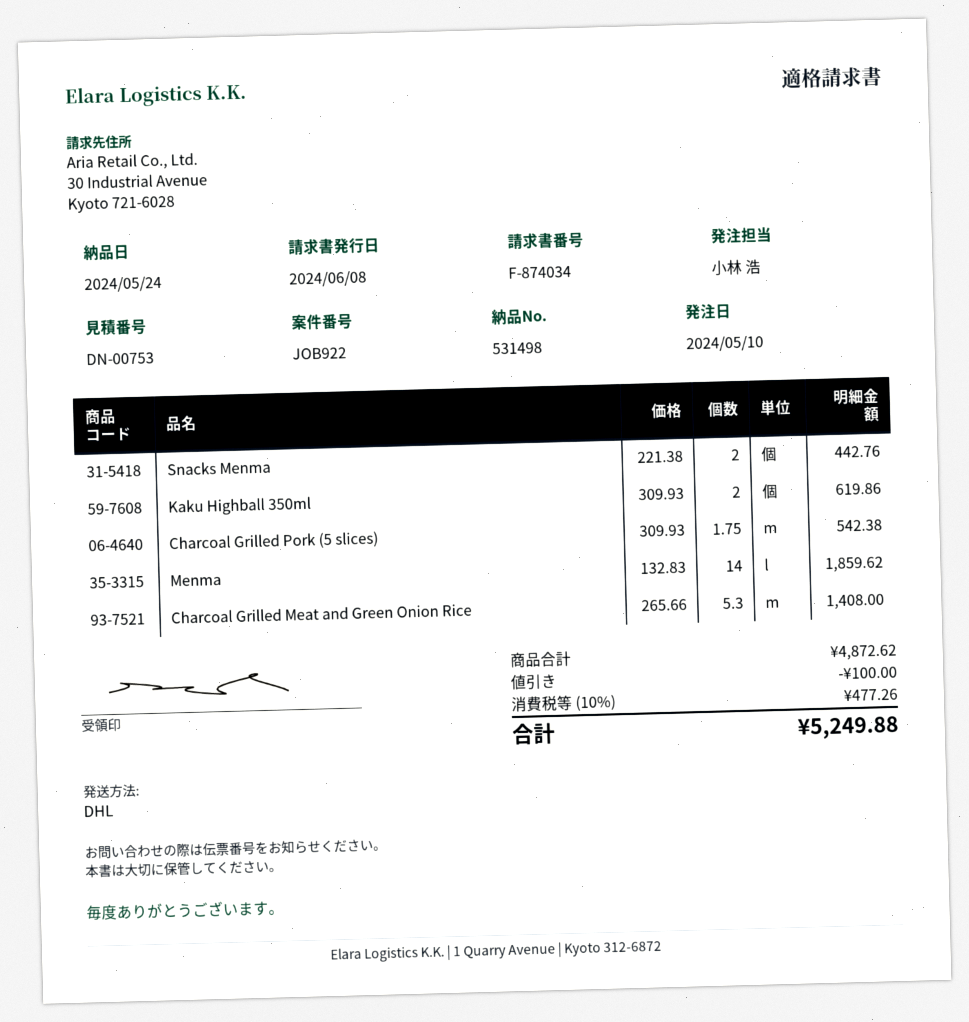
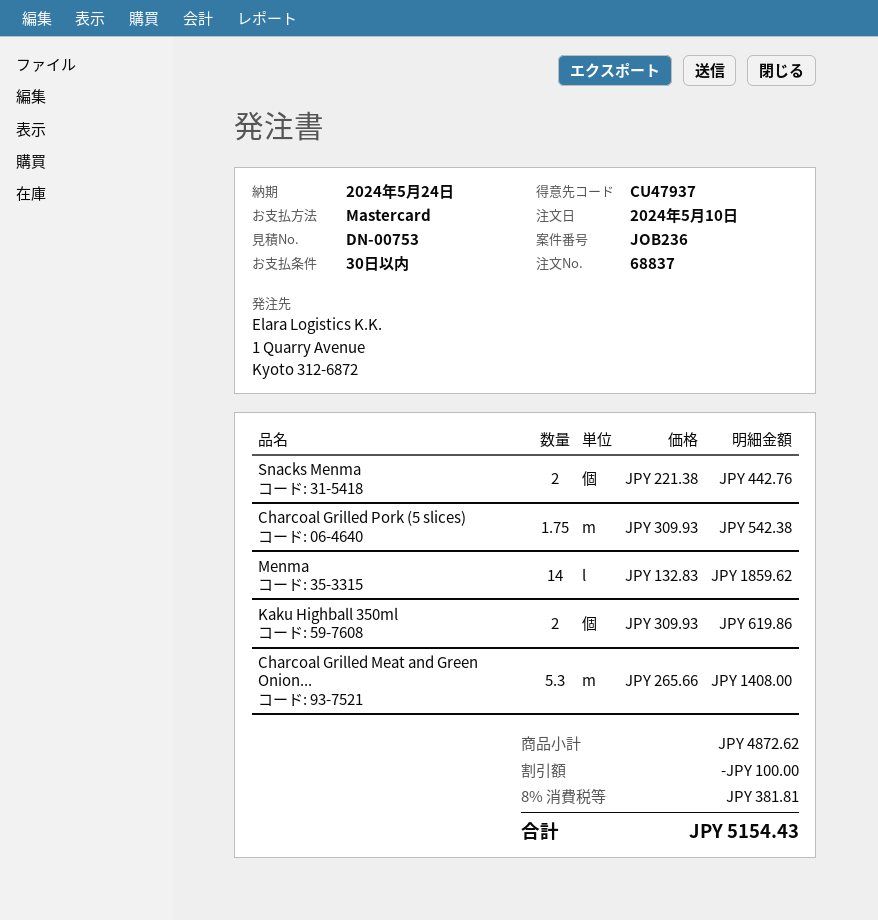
reference: JOB922 -> JOB236
tax: 10% = 477.26 -> 8% = 381.81
total: 5249.88 -> 5154.43

